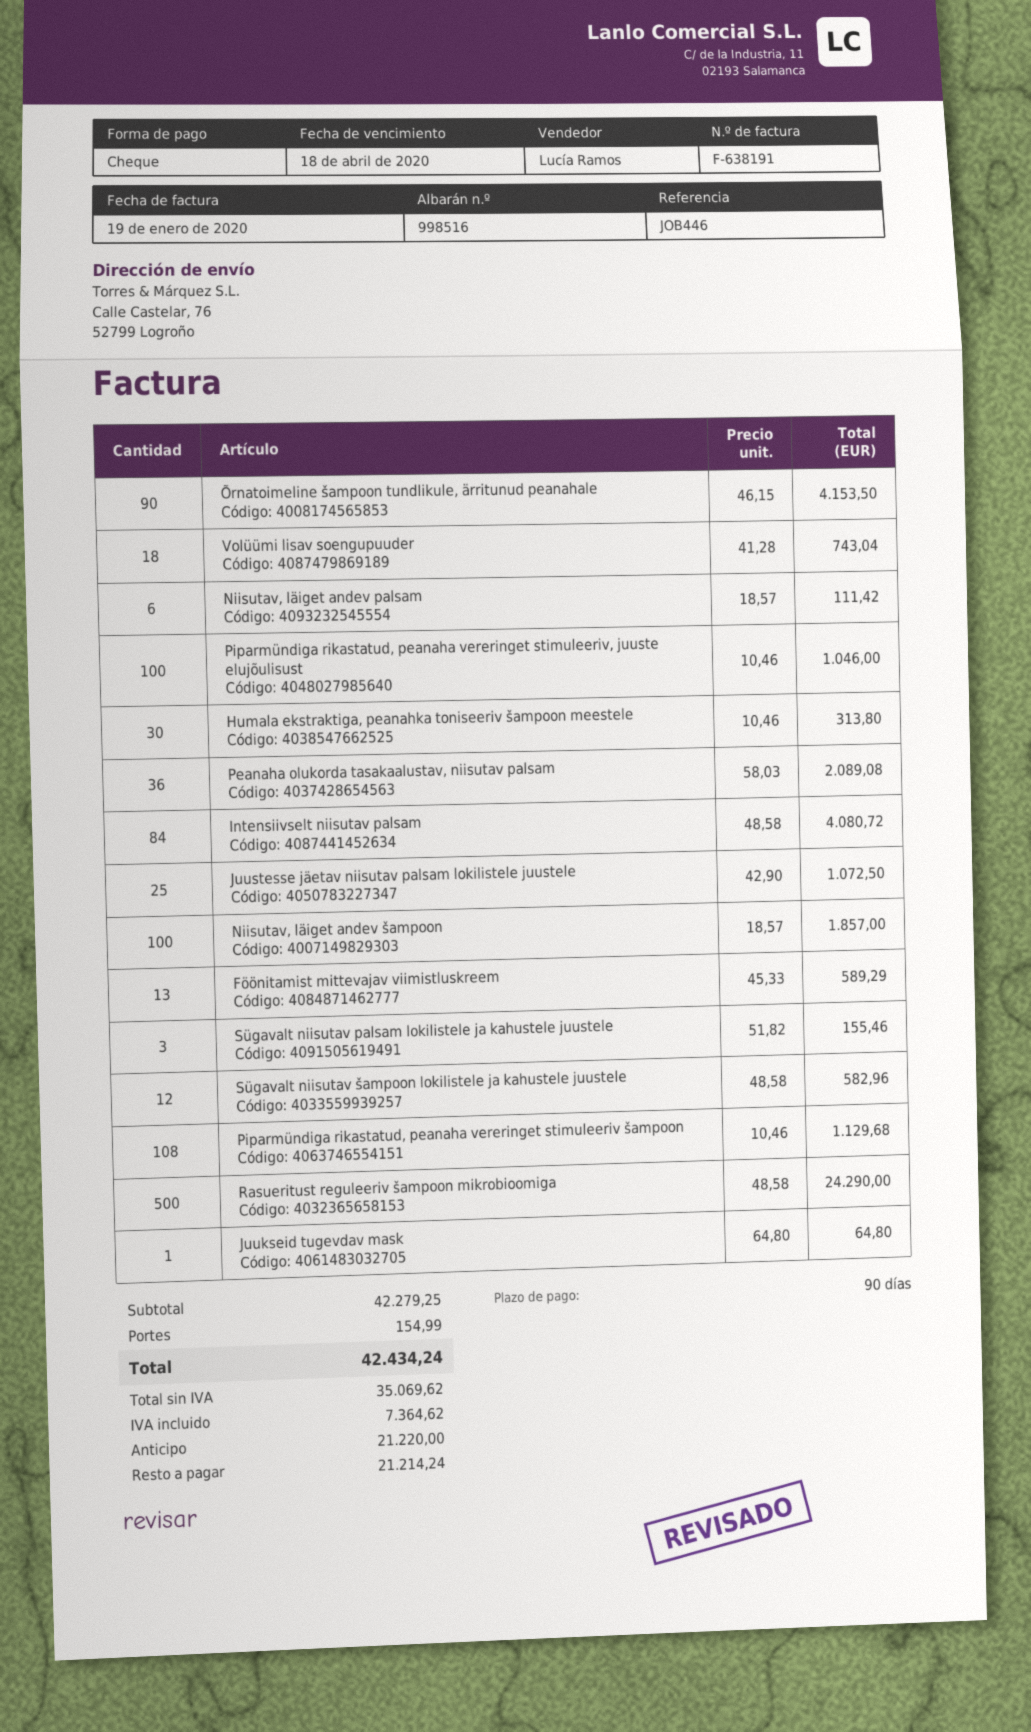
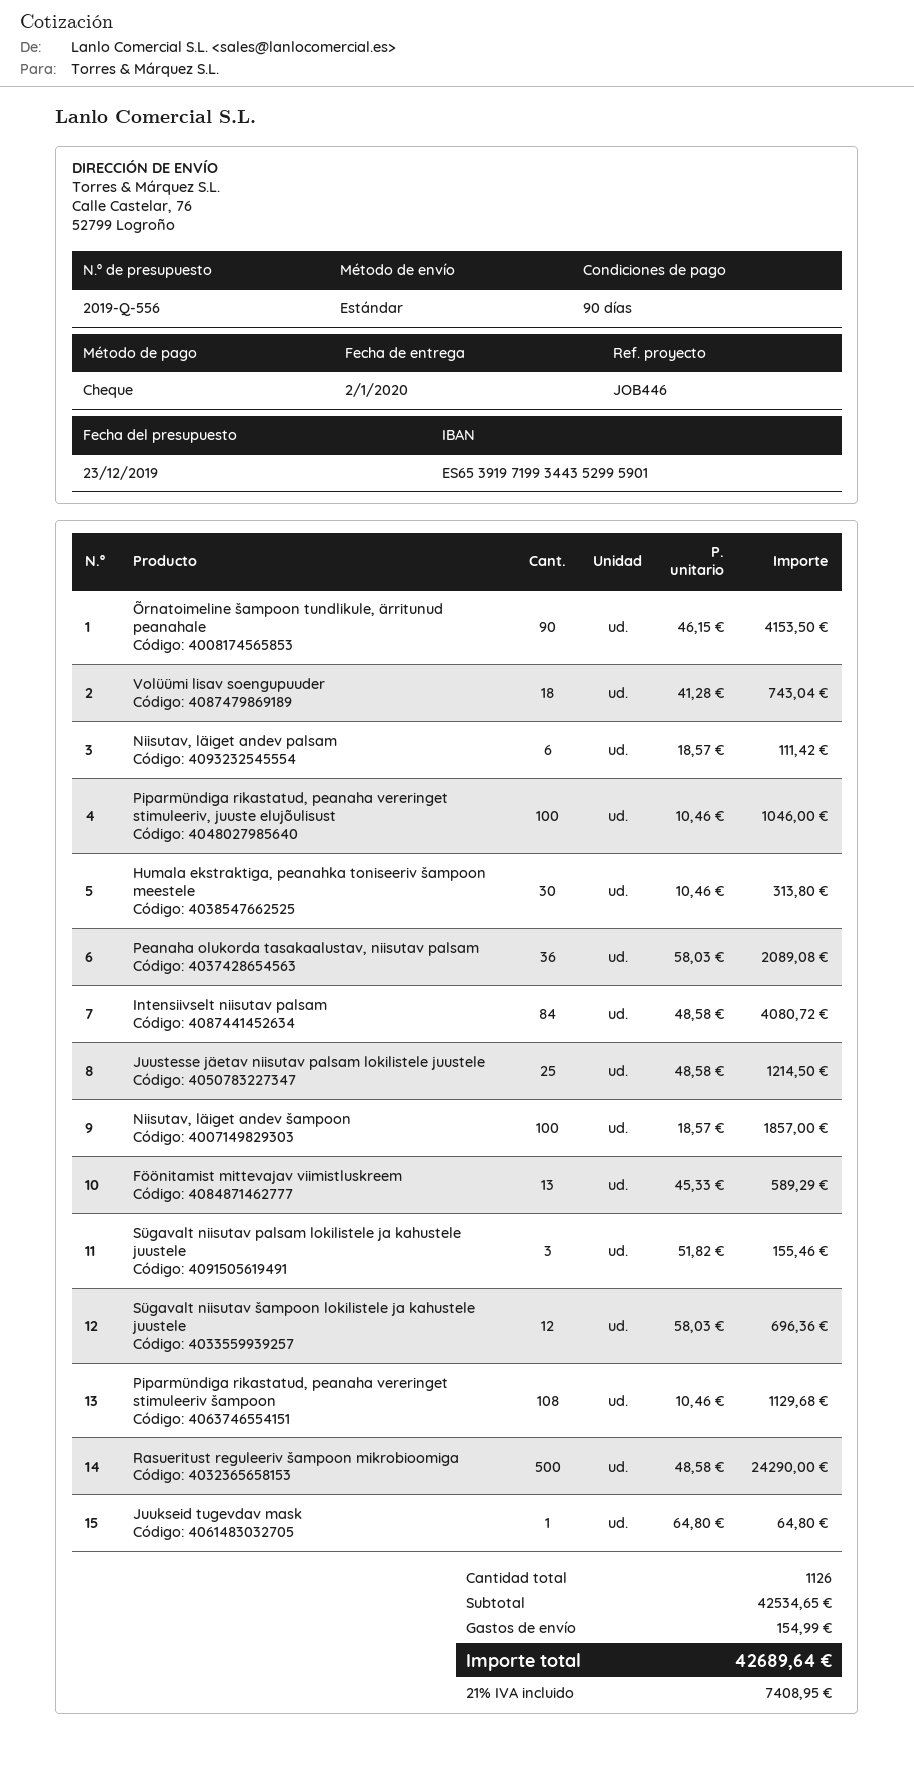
Juustesse jäetav niisutav palsam lokilistele juustele: 25 x 42.90 = 1072.50 -> 25 x 48.58 = 1214.50
Sügavalt niisutav šampoon lokilistele ja kahustele juustele: 12 x 48.58 = 582.96 -> 12 x 58.03 = 696.36
subtotal: 42279.25 -> 42534.65
tax: 7364.62 -> 7408.95
total: 42434.24 -> 42689.64

